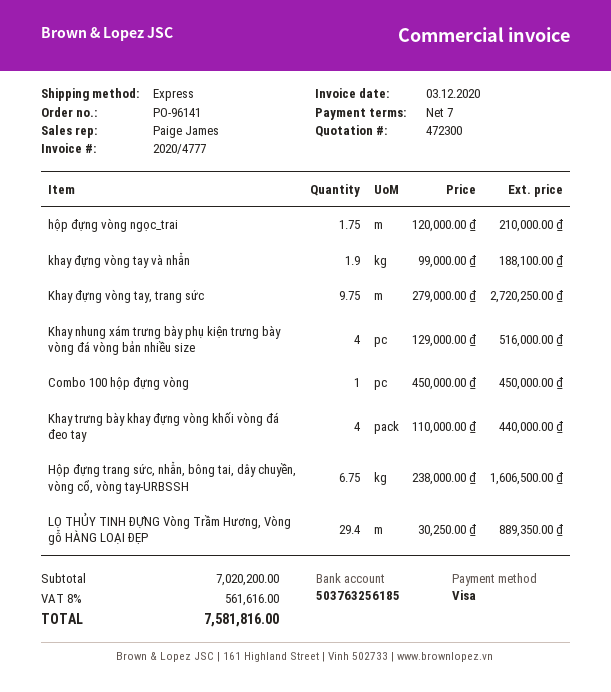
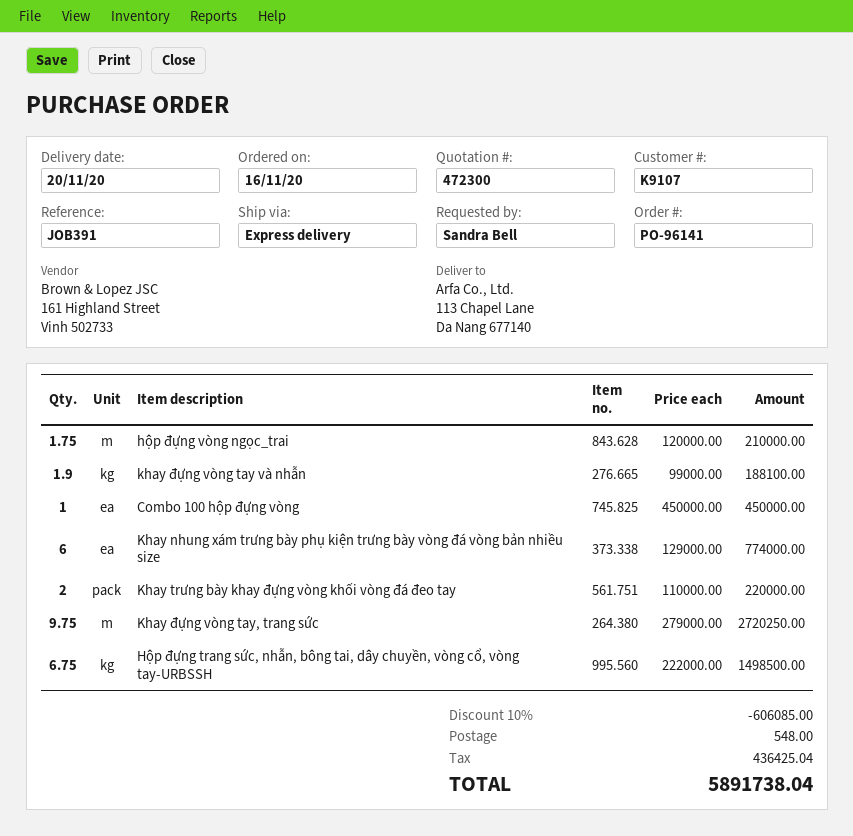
Khay nhung xám trưng bày phụ kiện trưng bày vòng đá vòng bản nhiều size: 4 x 129000.00 = 516000.00 -> 6 x 129000.00 = 774000.00
Khay trưng bày khay đựng vòng khối vòng đá đeo tay: 4 x 110000.00 = 440000.00 -> 2 x 110000.00 = 220000.00
Hộp đựng trang sức, nhẫn, bông tai, dây chuyền, vòng cổ, vòng tay-URBSSH: 6.75 x 238000.00 = 1606500.00 -> 6.75 x 222000.00 = 1498500.00
LỌ THỦY TINH ĐỰNG Vòng Trầm Hương, Vòng gỗ HÀNG LOẠI ĐẸP: 29.4 x 30250.00 = 889350.00 -> none
discount: none -> 10% = 606085.00
shipping: none -> 548.00
tax: 561616.00 -> 436425.04
total: 7581816.00 -> 5891738.04

